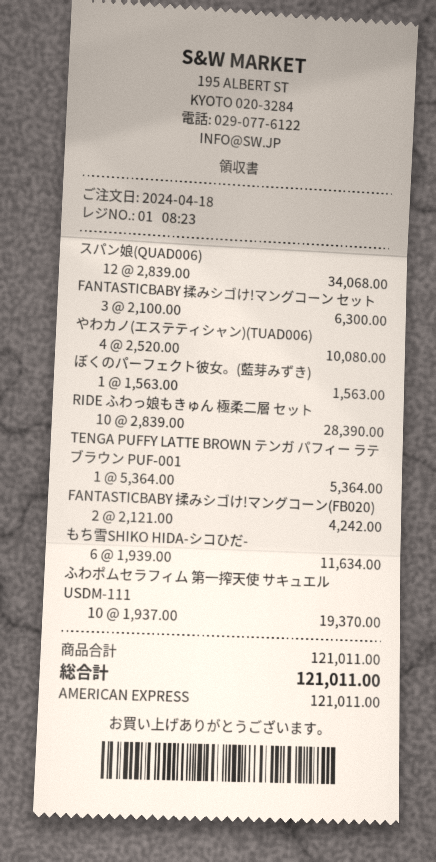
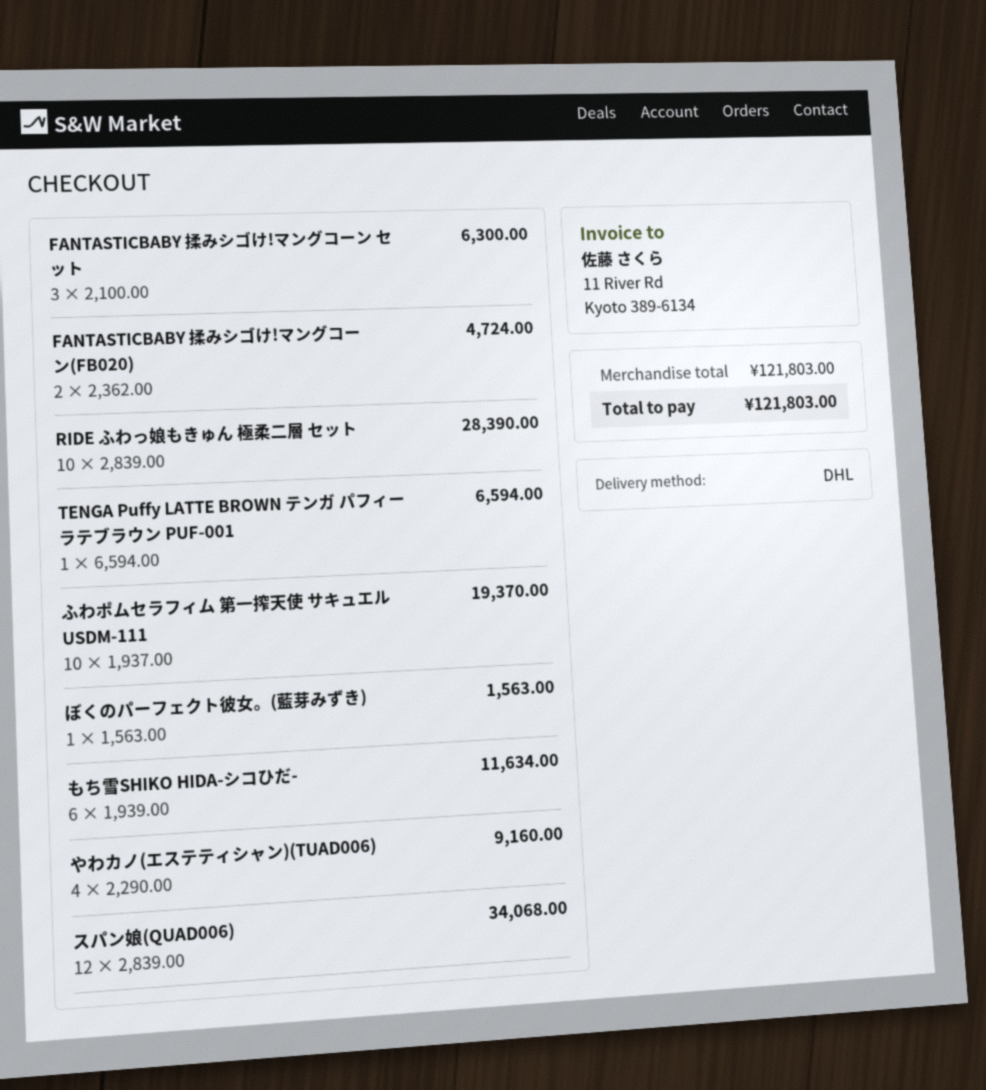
やわカノ(エステティシャン)(TUAD006): 4 x 2520.00 = 10080.00 -> 4 x 2290.00 = 9160.00
TENGA PUFFY LATTE BROWN テンガ パフィー ラテブラウン PUF-001: 1 x 5364.00 = 5364.00 -> 1 x 6594.00 = 6594.00
FANTASTICBABY 揉みシゴけ!マングコーン(FB020): 2 x 2121.00 = 4242.00 -> 2 x 2362.00 = 4724.00
subtotal: 121011.00 -> 121803.00
total: 121011.00 -> 121803.00

